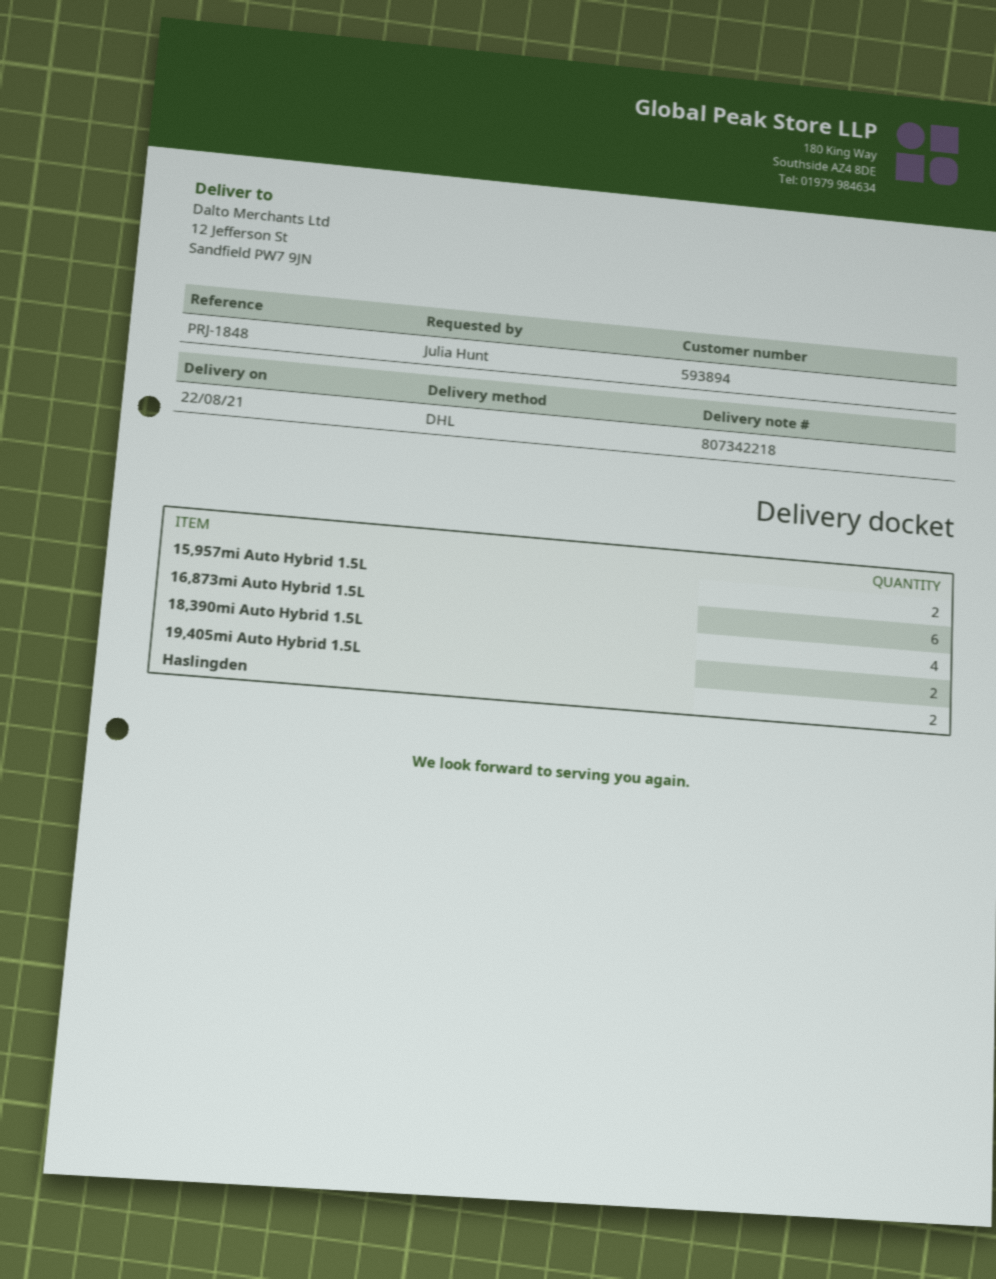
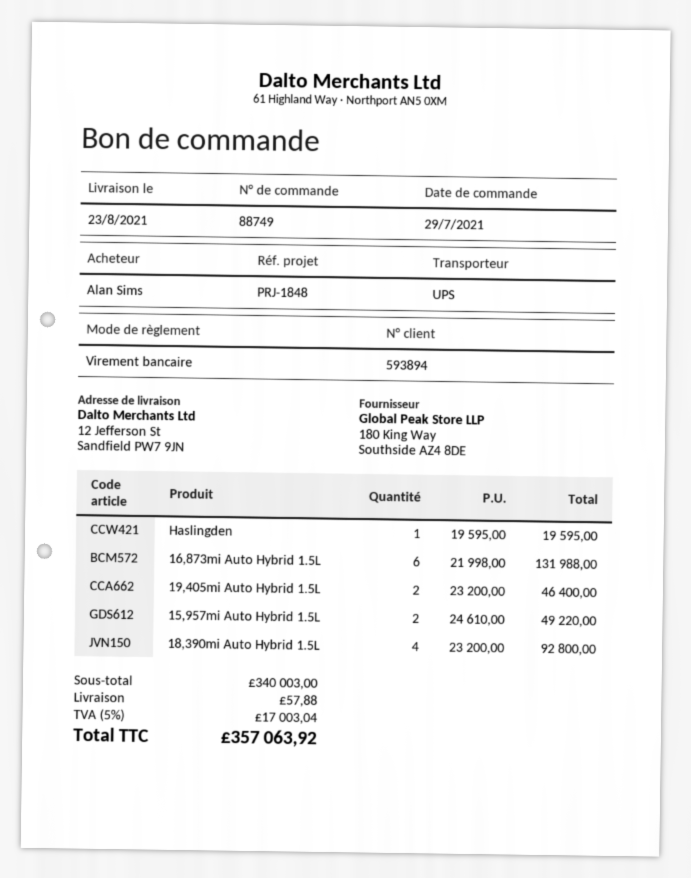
delivery date: 2021-08-22 -> 2021-08-23
ordered by: Julia Hunt -> Alan Sims
shipping method: DHL -> UPS
Haslingden: 2 -> 1

